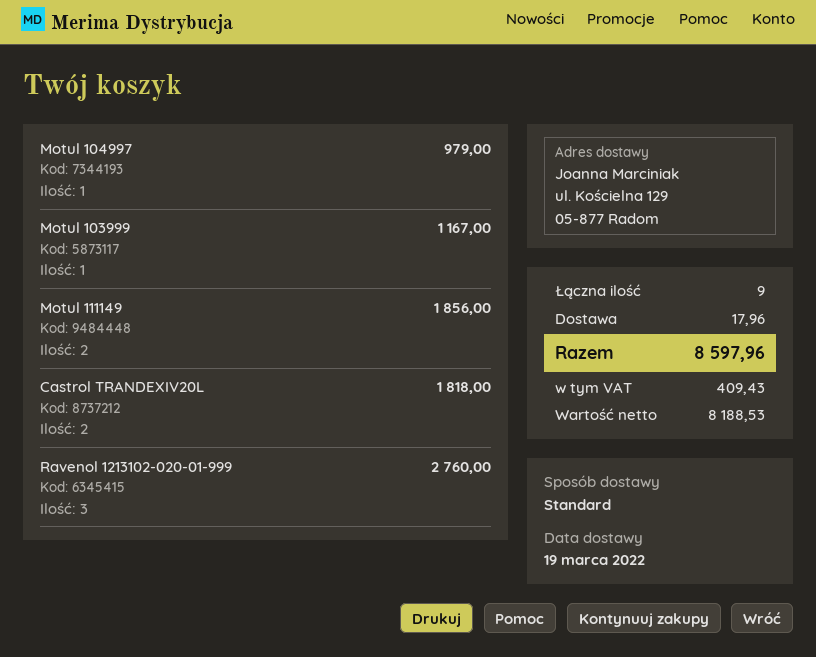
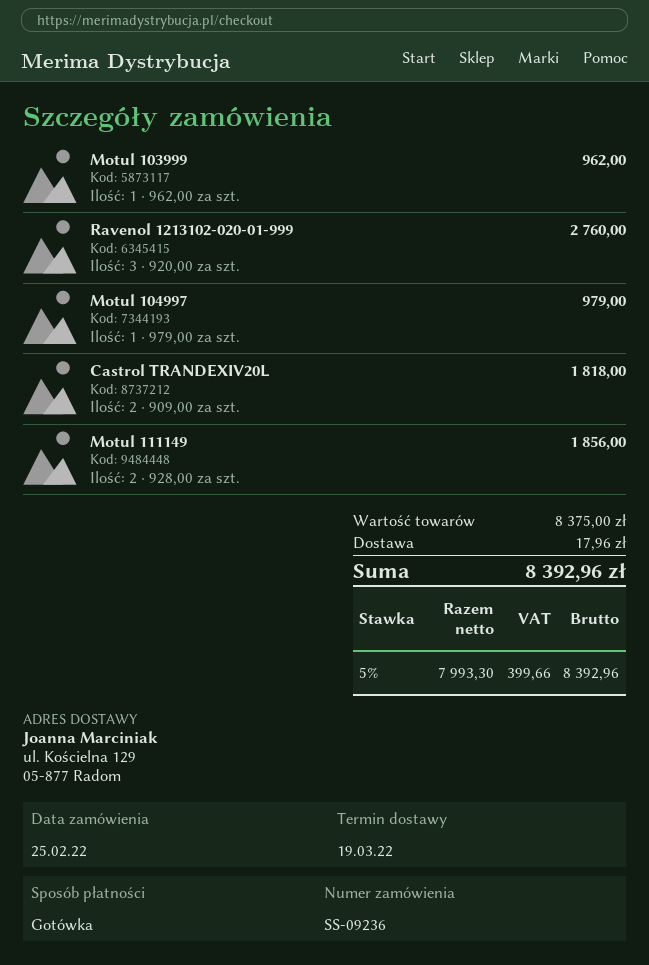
Motul 103999: 1 for 1167.00 -> 1 for 962.00
net: 8188.53 -> 7993.30
tax: 409.43 -> 399.66
total: 8597.96 -> 8392.96

